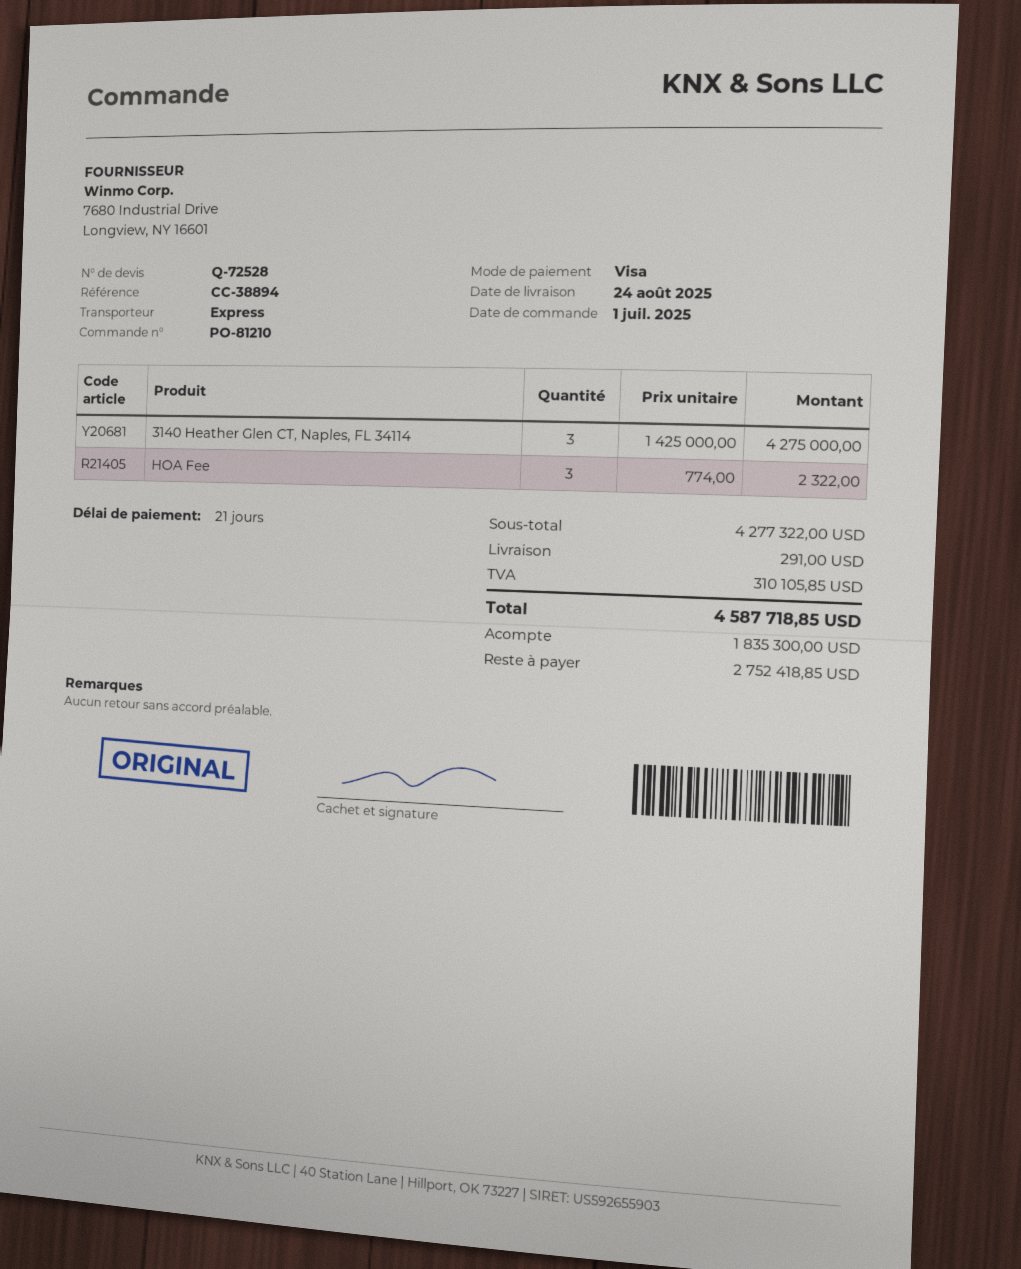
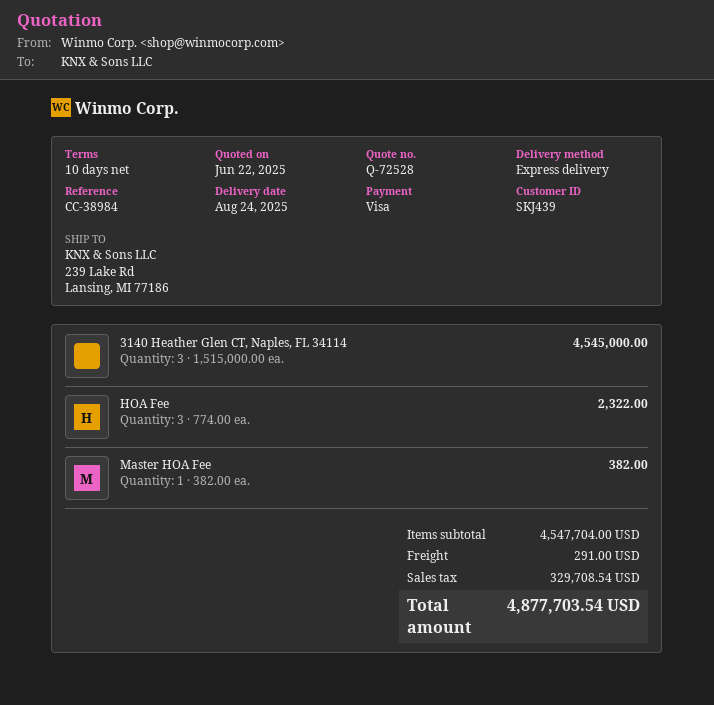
payment terms: 21 days -> 10 days
reference: CC-38894 -> CC-38984
3140 Heather Glen CT, Naples, FL 34114: 3 x 1425000.00 = 4275000.00 -> 3 x 1515000.00 = 4545000.00
Master HOA Fee: none -> 1 x 382.00 = 382.00
subtotal: 4277322.00 -> 4547704.00
tax: 310105.85 -> 329708.54
total: 4587718.85 -> 4877703.54

